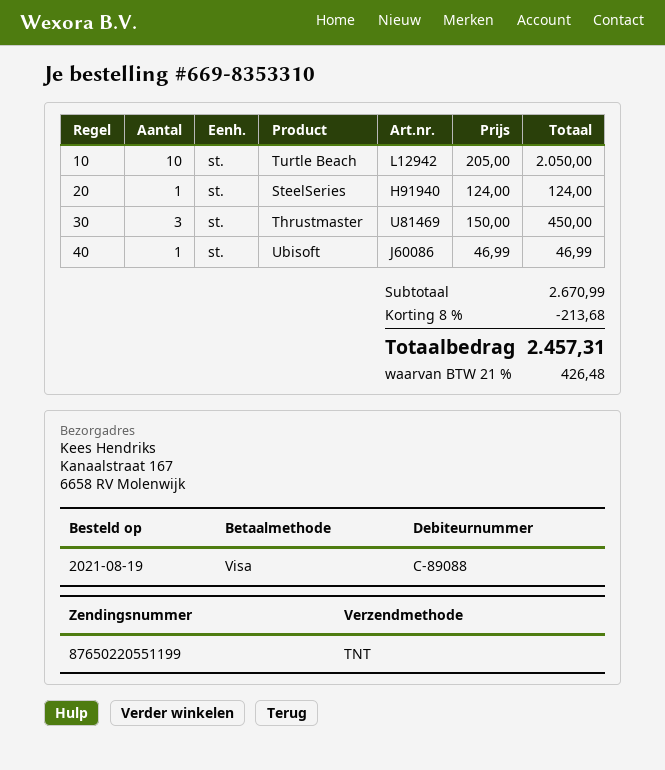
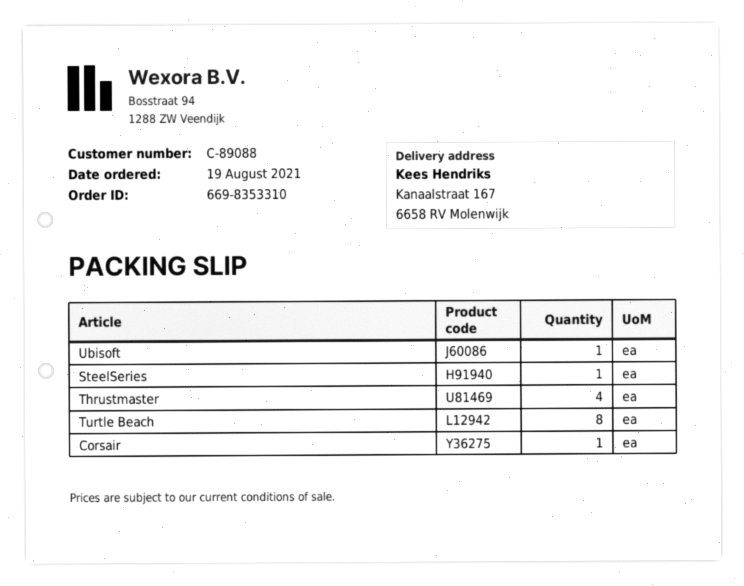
Turtle Beach: 10 -> 8
Thrustmaster: 3 -> 4
Corsair: none -> 1

